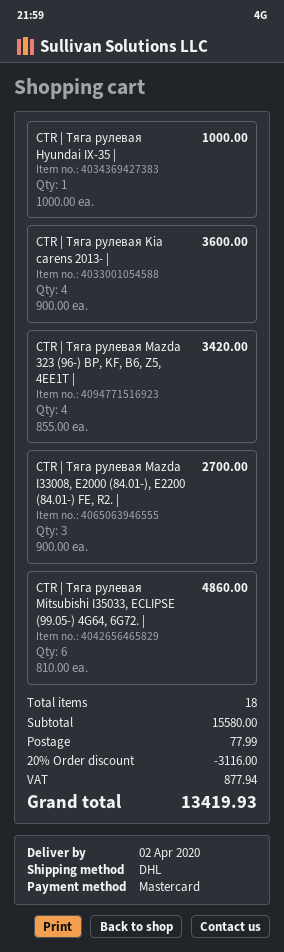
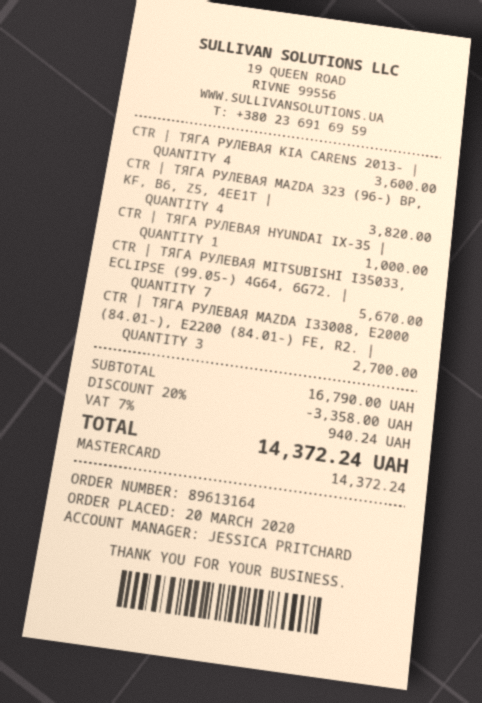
CTR | Тяга рулевая Mazda 323 (96-) BP, KF, B6, Z5, 4EE1T |: 4 for 3420.00 -> 4 for 3820.00
CTR | Тяга рулевая Mitsubishi I35033, ECLIPSE (99.05-) 4G64, 6G72. |: 6 for 4860.00 -> 7 for 5670.00
subtotal: 15580.00 -> 16790.00
discount: 20% = 3116.00 -> 20% = 3358.00
shipping: 77.99 -> none
tax: 877.94 -> 940.24
total: 13419.93 -> 14372.24

